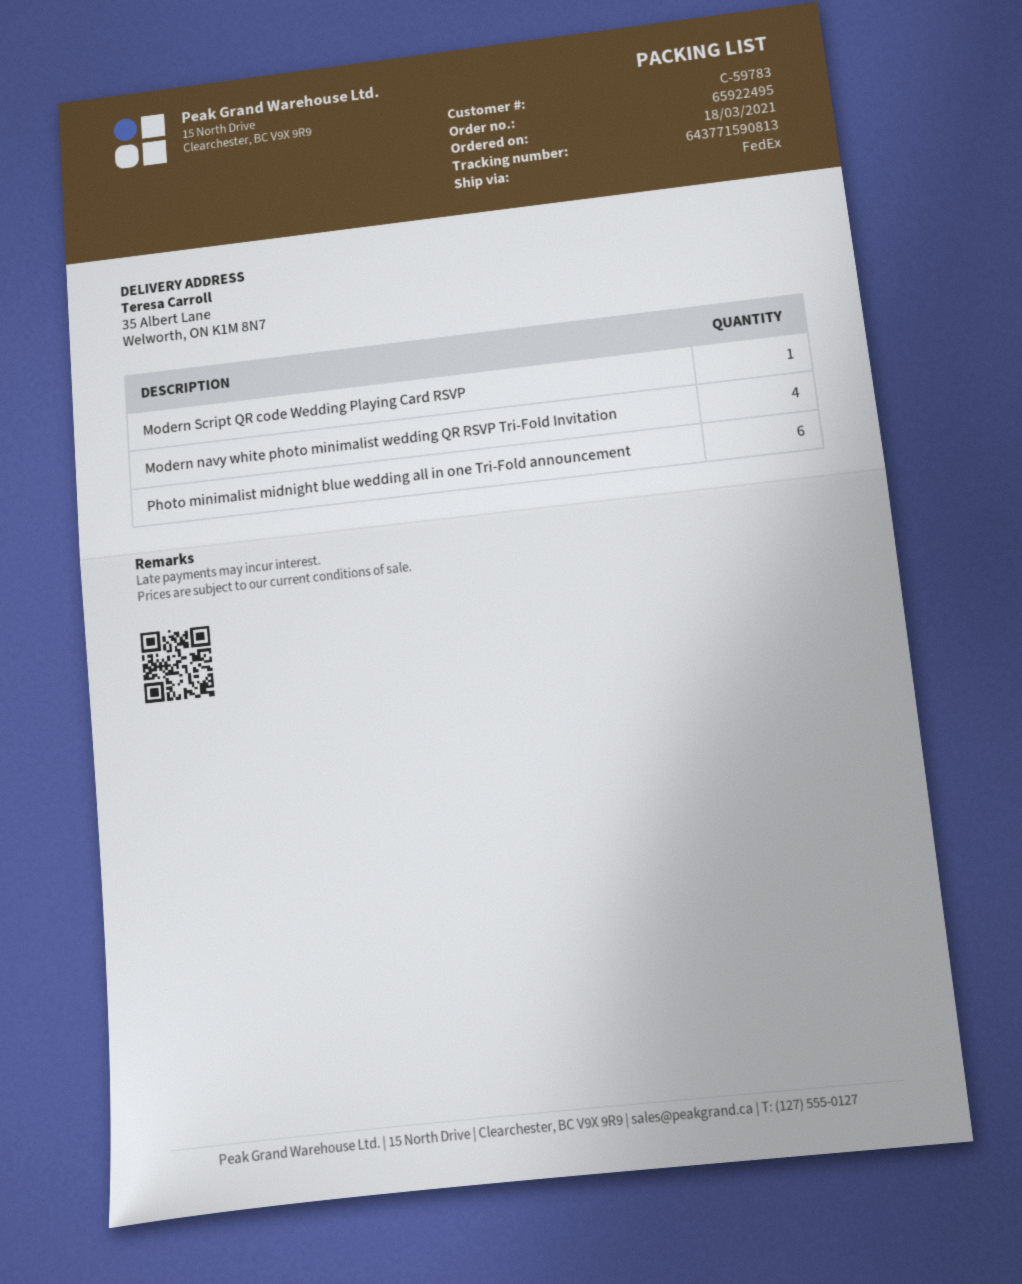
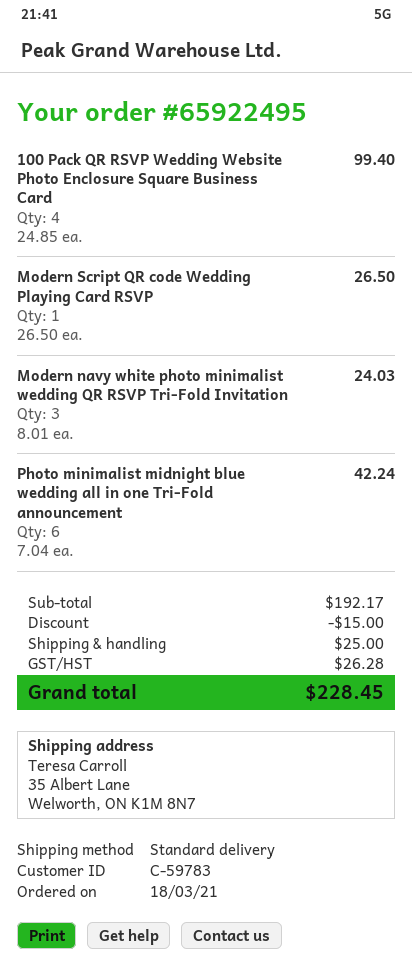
shipping method: FedEx -> standard
Modern navy white photo minimalist wedding QR RSVP Tri-Fold Invitation: 4 -> 3
100 Pack QR RSVP Wedding Website Photo Enclosure Square Business Card: none -> 4

